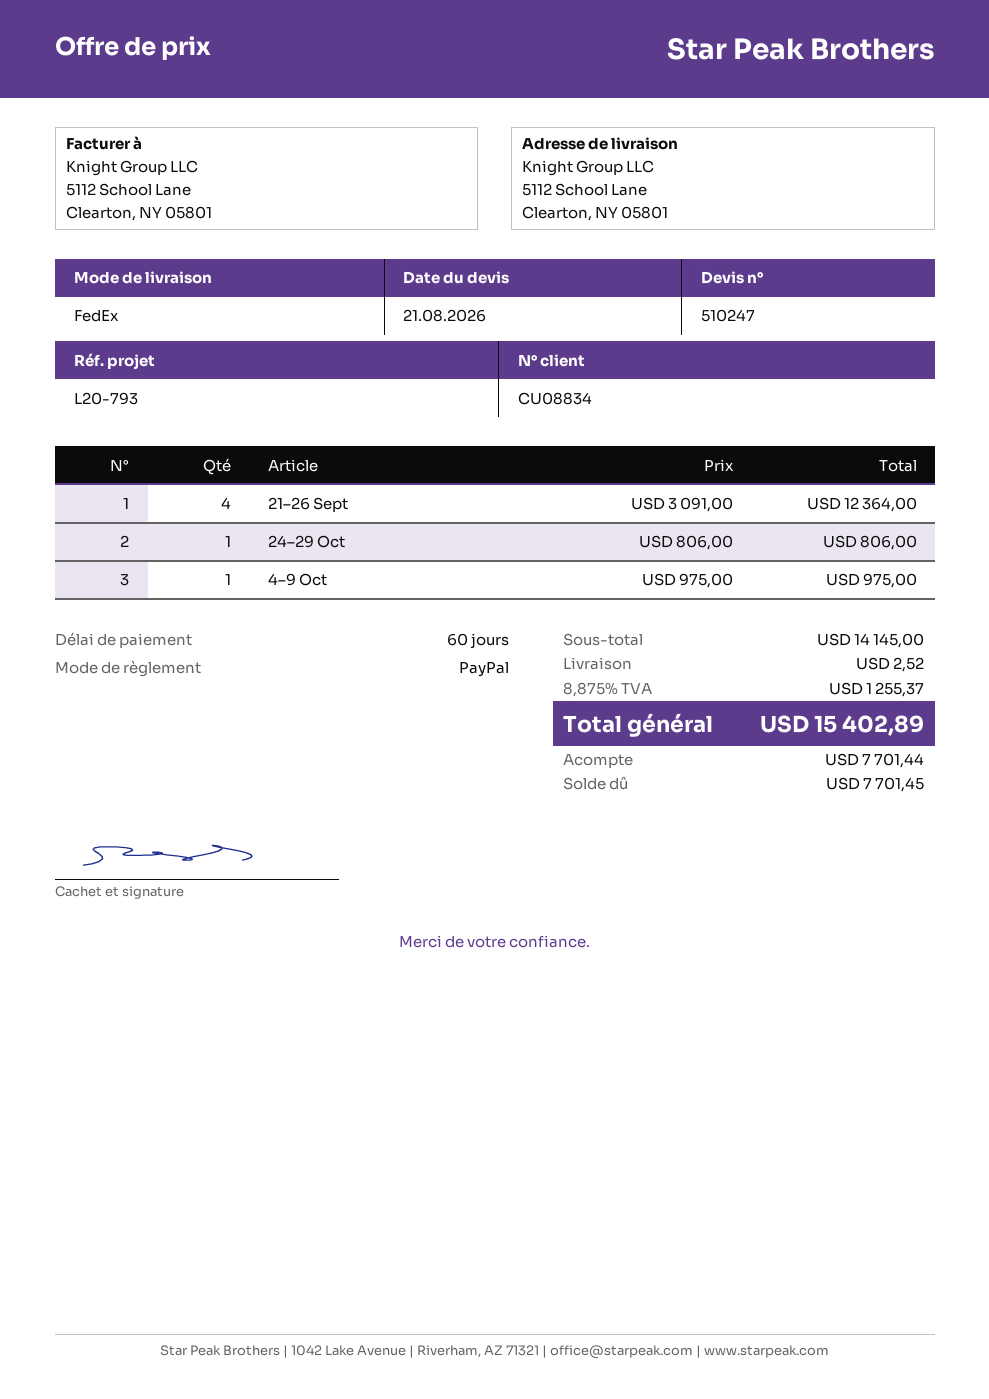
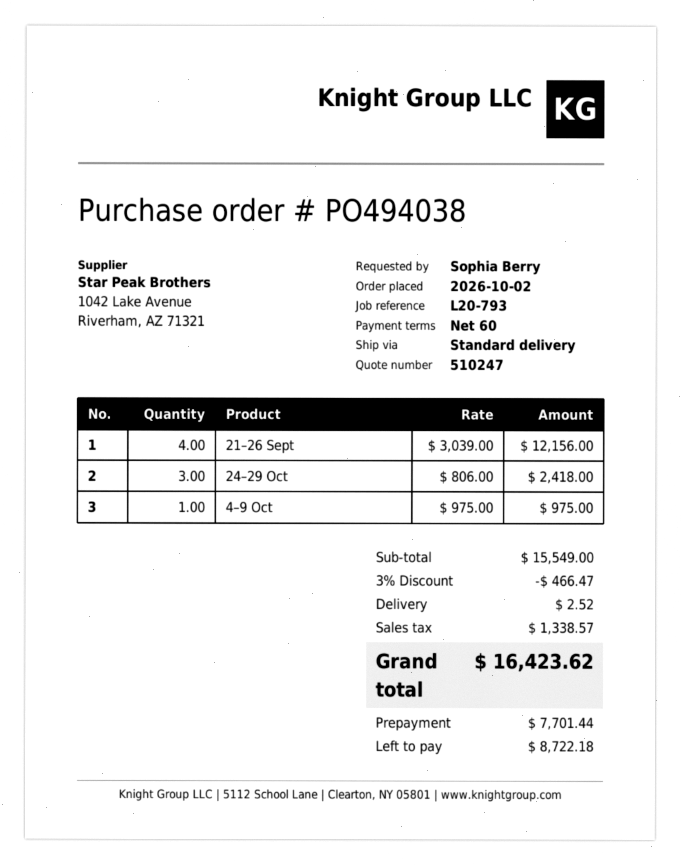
shipping method: FedEx -> standard
21–26 Sept: 4 x 3091.00 = 12364.00 -> 4 x 3039.00 = 12156.00
24–29 Oct: 1 x 806.00 = 806.00 -> 3 x 806.00 = 2418.00
subtotal: 14145.00 -> 15549.00
discount: none -> 3% = 466.47
tax: 1255.37 -> 1338.57
total: 15402.89 -> 16423.62
balance: 7701.45 -> 8722.18

